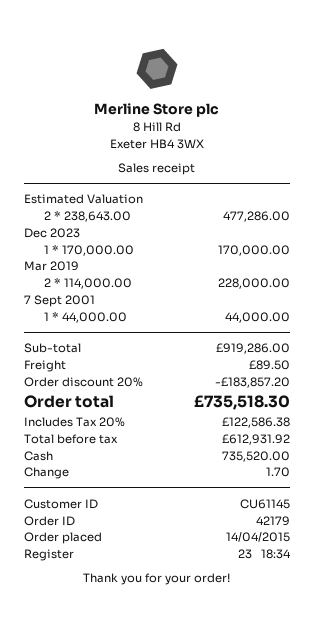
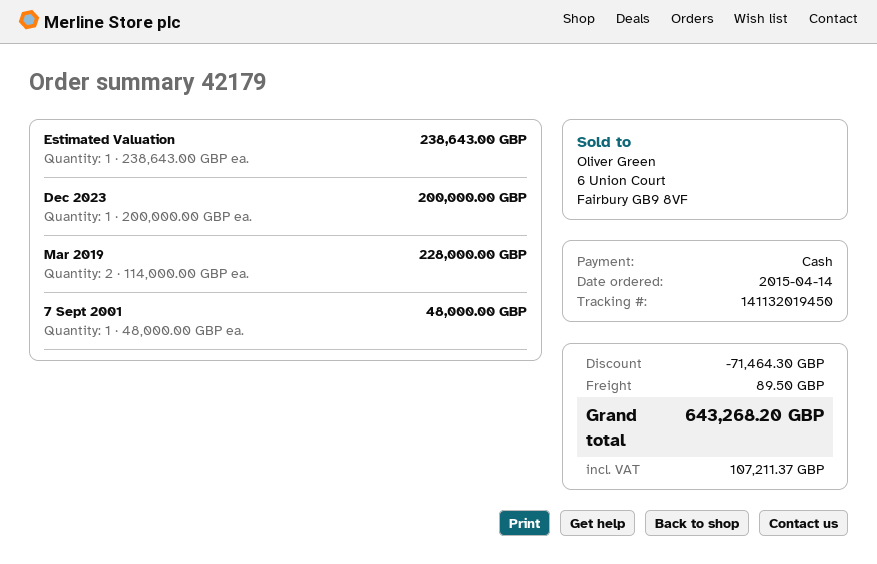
Estimated Valuation: 2 x 238643.00 = 477286.00 -> 1 x 238643.00 = 238643.00
Dec 2023: 1 x 170000.00 = 170000.00 -> 1 x 200000.00 = 200000.00
7 Sept 2001: 1 x 44000.00 = 44000.00 -> 1 x 48000.00 = 48000.00
discount: 183857.20 -> 71464.30
tax: 122586.38 -> 107211.37
total: 735518.30 -> 643268.20

